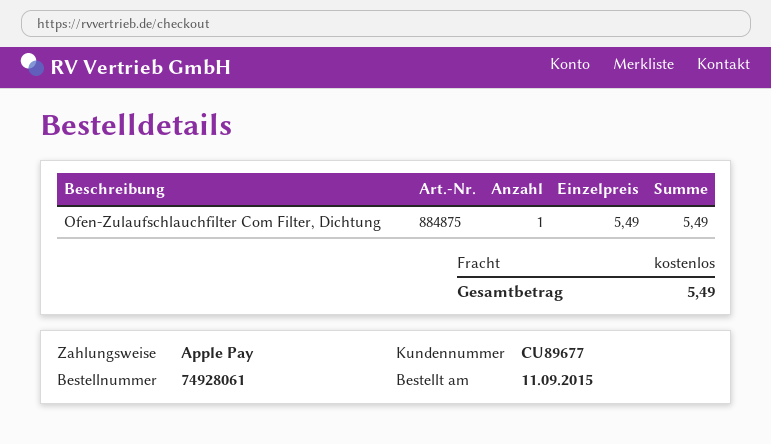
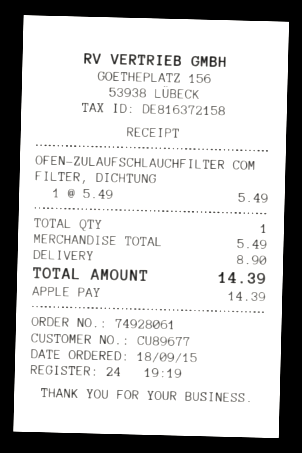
order date: 2015-09-11 -> 2015-09-18
shipping: 0.00 -> 8.90
total: 5.49 -> 14.39

